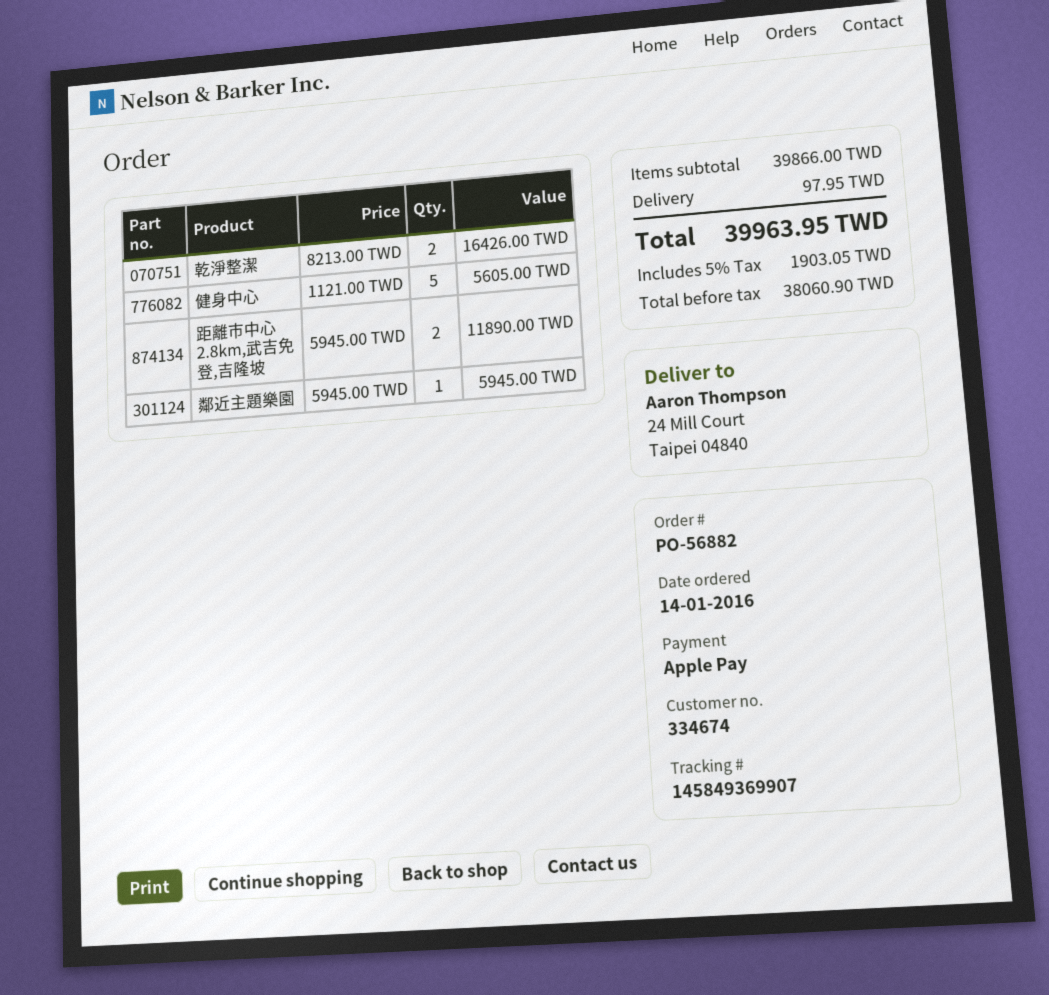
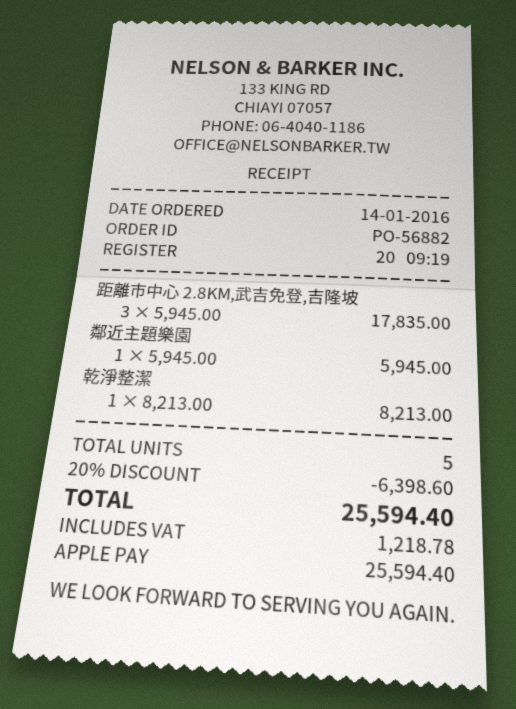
乾淨整潔: 2 x 8213.00 = 16426.00 -> 1 x 8213.00 = 8213.00
健身中心: 5 x 1121.00 = 5605.00 -> none
距離市中心 2.8km,武吉免登,吉隆坡: 2 x 5945.00 = 11890.00 -> 3 x 5945.00 = 17835.00
discount: none -> 20% = 6398.60
shipping: 97.95 -> none
tax: 1903.05 -> 1218.78
total: 39963.95 -> 25594.40

